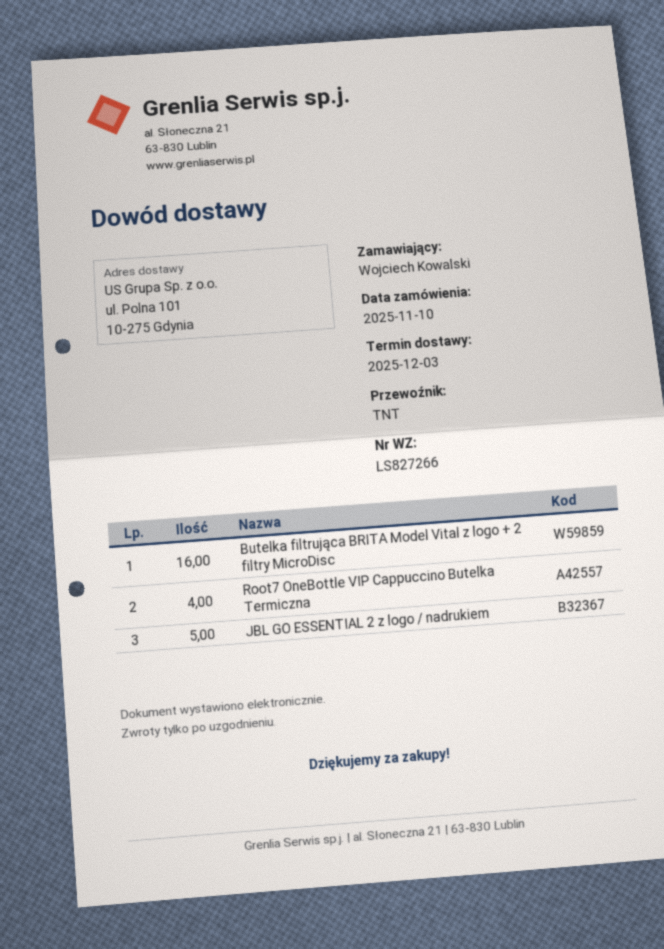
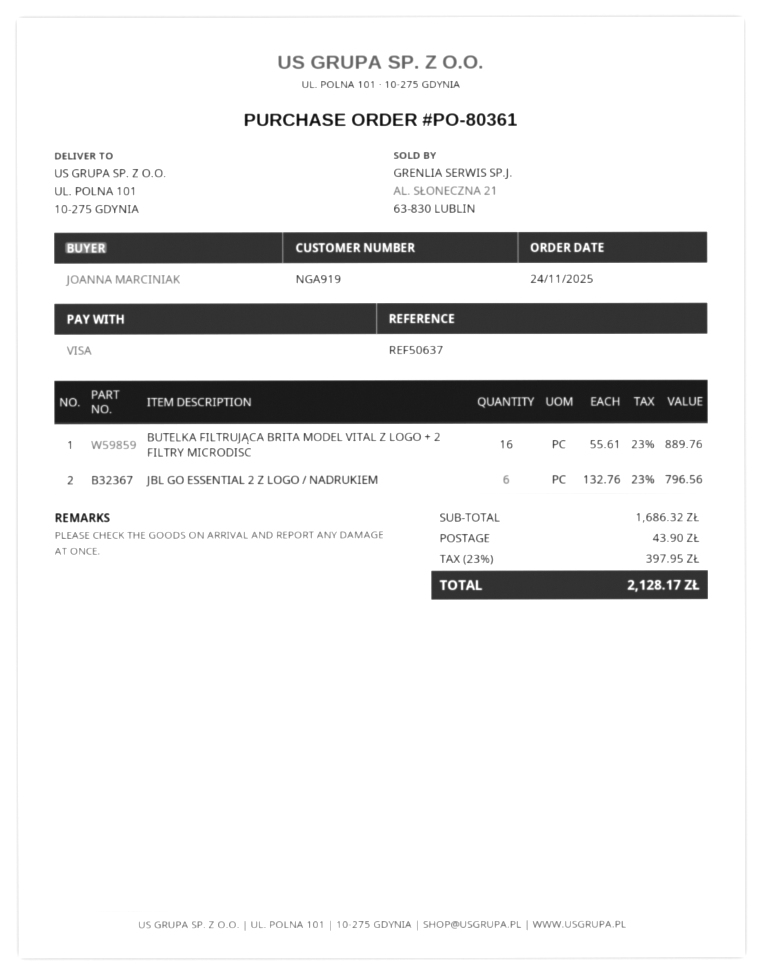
order date: 2025-11-10 -> 2025-11-24
ordered by: Wojciech Kowalski -> JOANNA MARCINIAK
Root7 OneBottle VIP Cappuccino Butelka Termiczna: 4 -> none
JBL GO ESSENTIAL 2 z logo / nadrukiem: 5 -> 6

